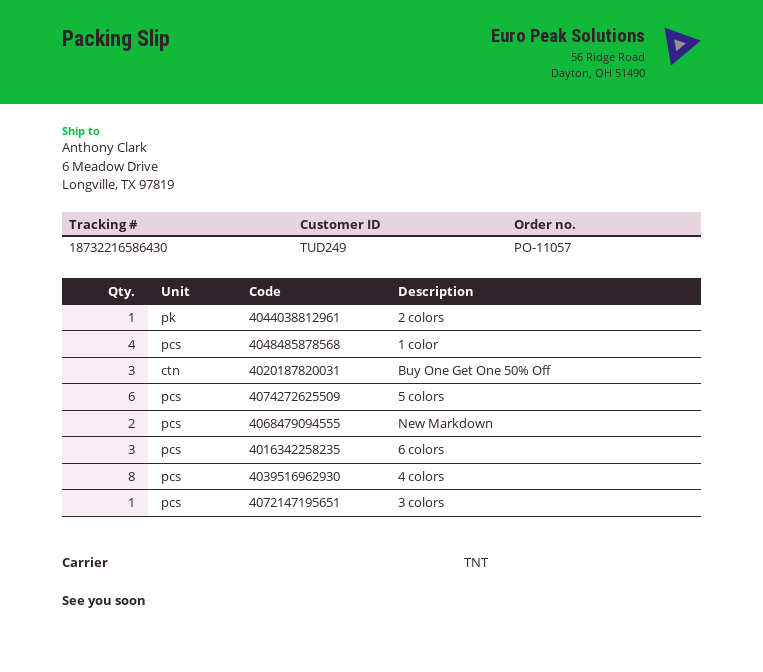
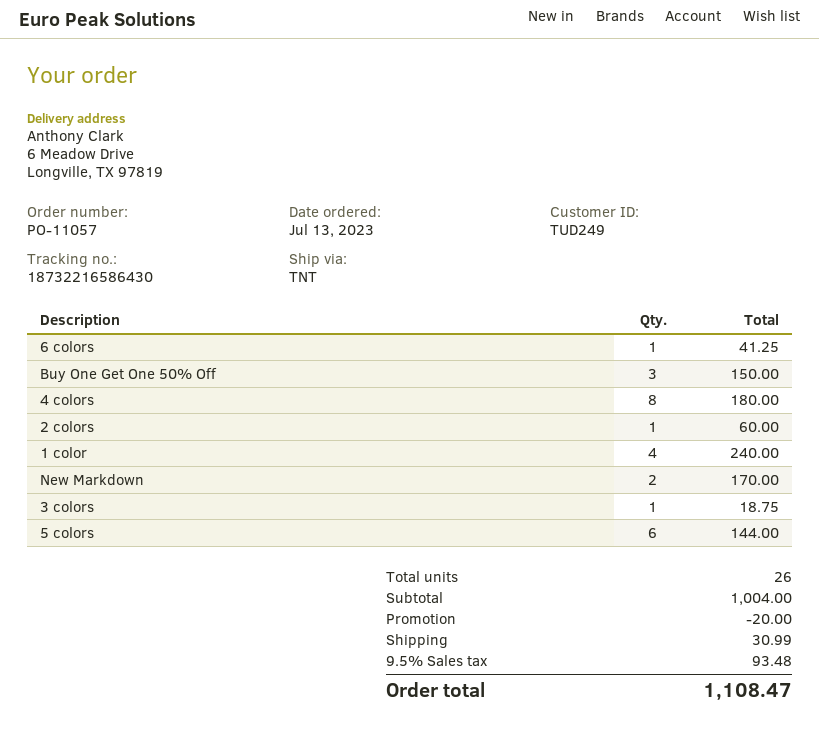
6 colors: 3 -> 1

